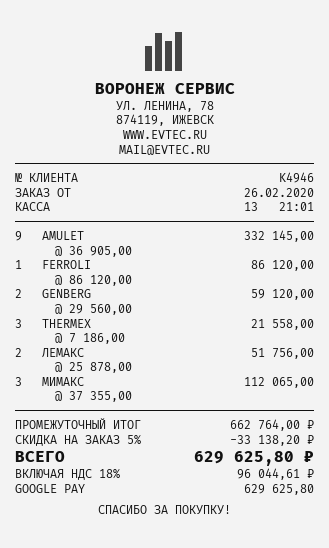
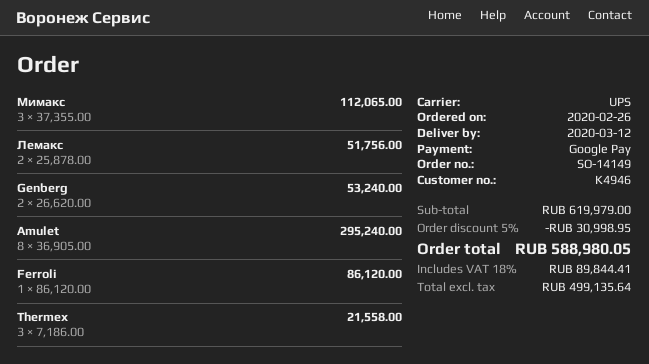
AMULET: 9 x 36905.00 = 332145.00 -> 8 x 36905.00 = 295240.00
GENBERG: 2 x 29560.00 = 59120.00 -> 2 x 26620.00 = 53240.00
subtotal: 662764.00 -> 619979.00
discount: 5% = 33138.20 -> 5% = 30998.95
tax: 18% = 96044.61 -> 18% = 89844.41
total: 629625.80 -> 588980.05

